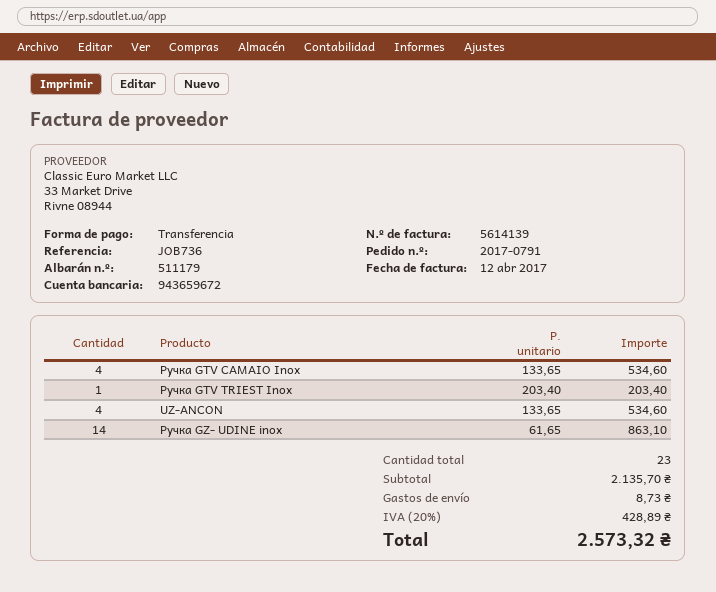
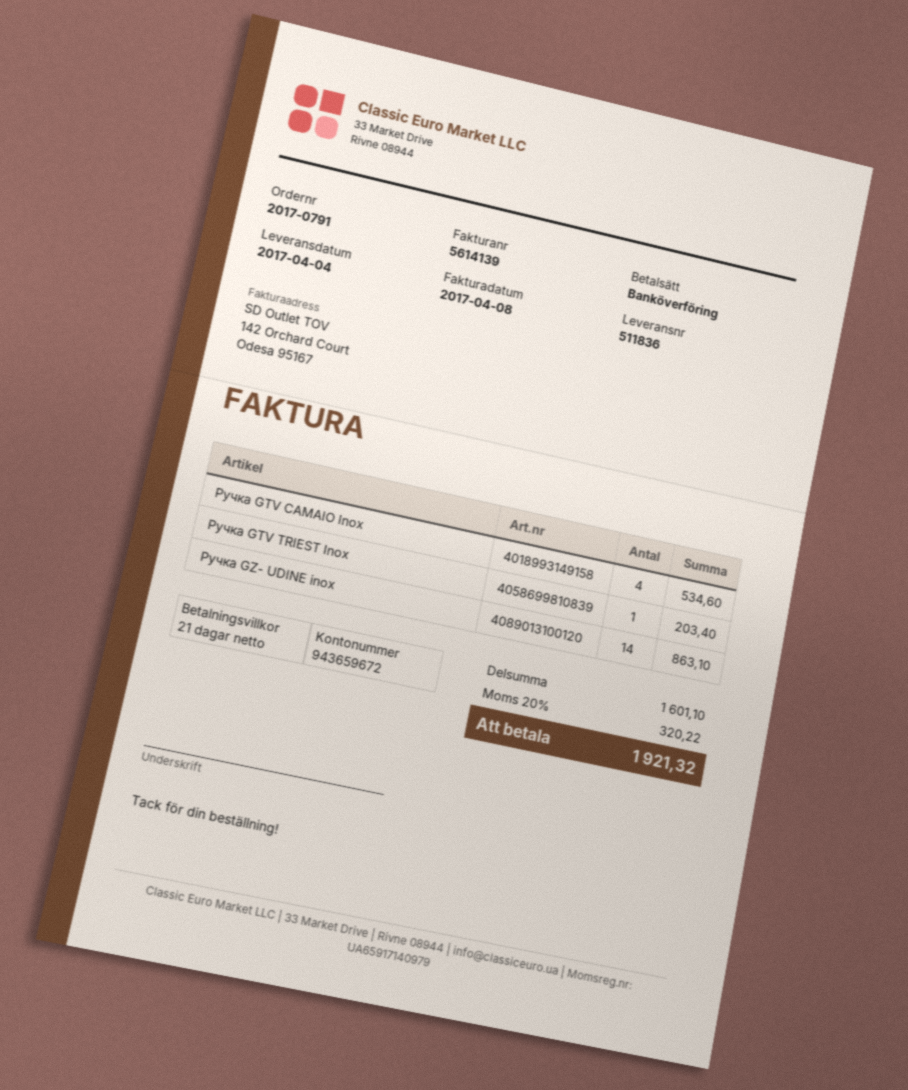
delivery note number: 511179 -> 511836
invoice date: 2017-04-12 -> 2017-04-08
UZ-ANCON: 4 for 534.60 -> none
subtotal: 2135.70 -> 1601.10
shipping: 8.73 -> none
tax: 20% = 428.89 -> 20% = 320.22
total: 2573.32 -> 1921.32

